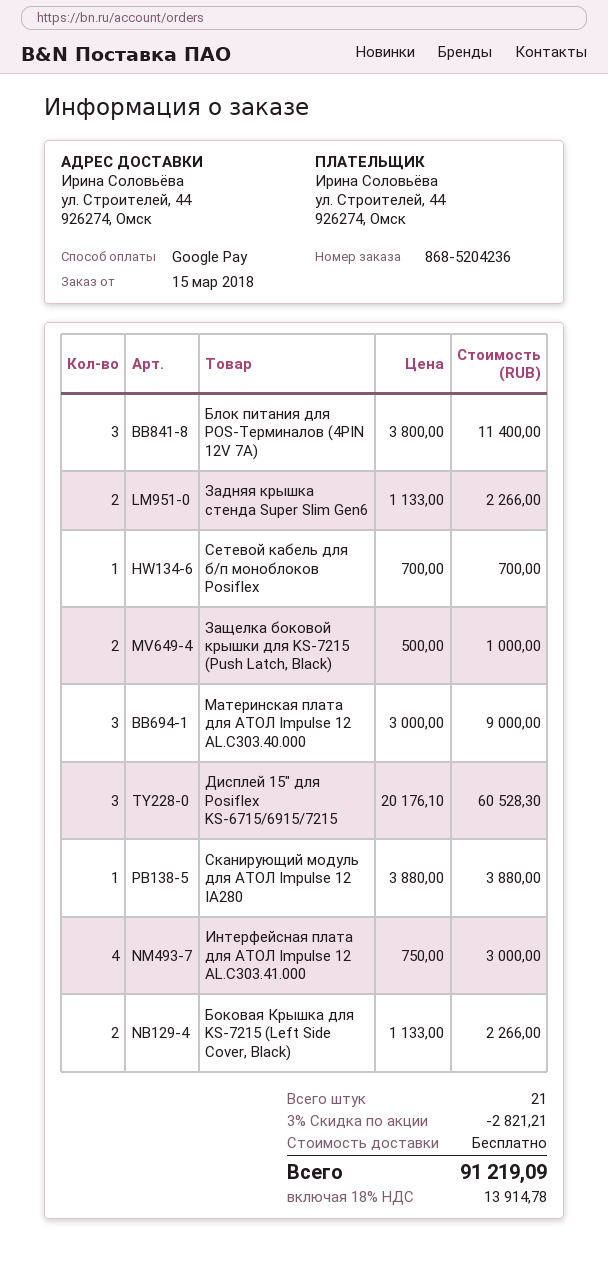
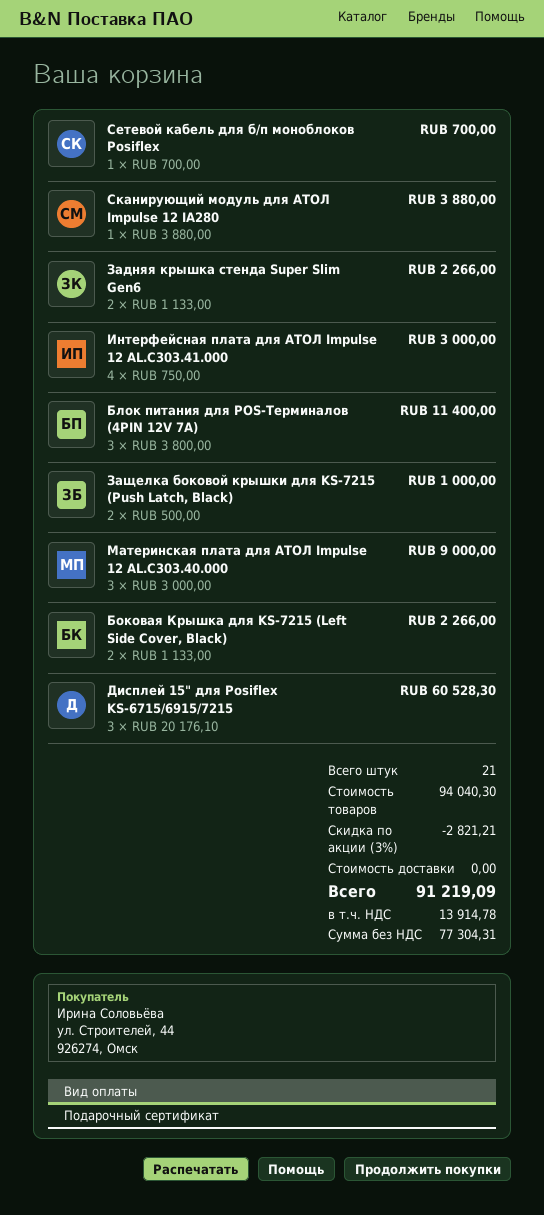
payment method: Google Pay -> gift card

